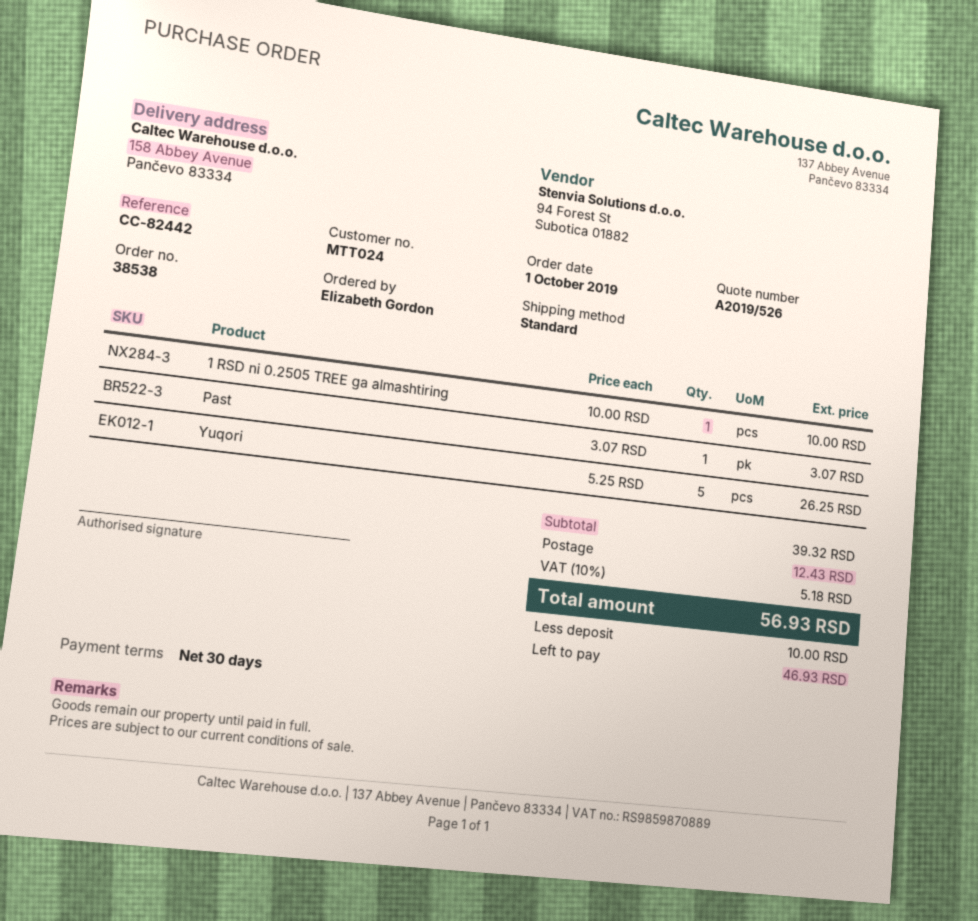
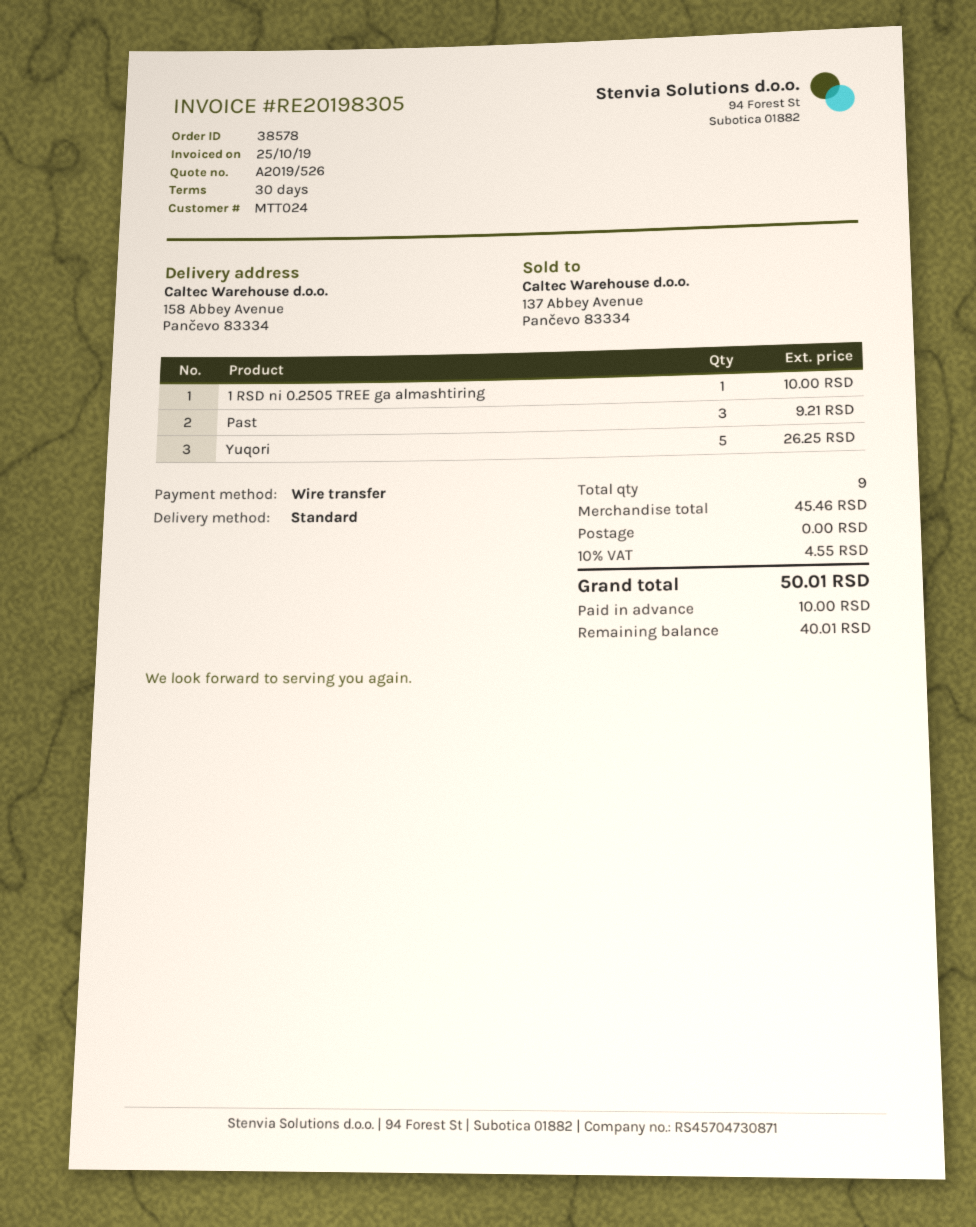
order number: 38538 -> 38578
Past: 1 for 3.07 -> 3 for 9.21
subtotal: 39.32 -> 45.46
shipping: 12.43 -> 0.00
tax: 10% = 5.18 -> 10% = 4.55
total: 56.93 -> 50.01
balance: 46.93 -> 40.01

